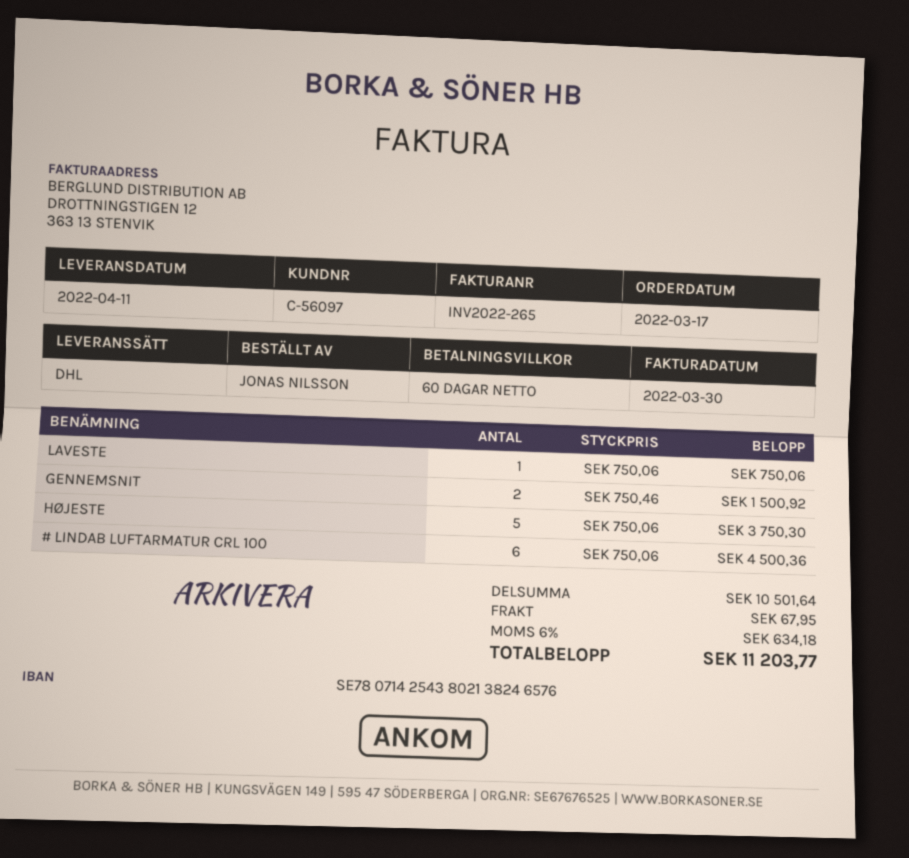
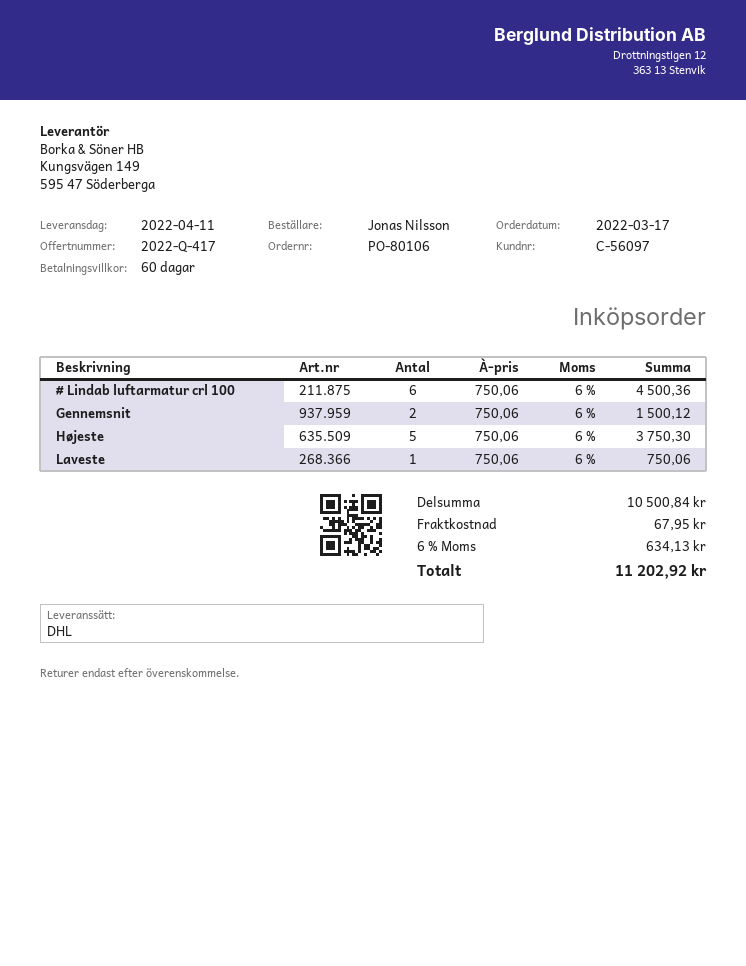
GENNEMSNIT: 2 x 750.46 = 1500.92 -> 2 x 750.06 = 1500.12
subtotal: 10501.64 -> 10500.84
tax: 6% = 634.18 -> 6% = 634.13
total: 11203.77 -> 11202.92

